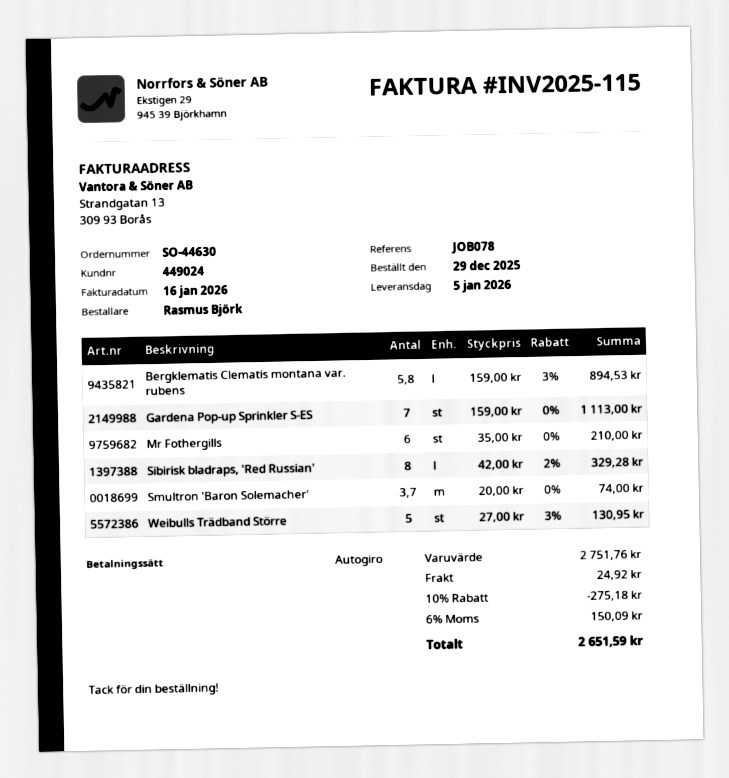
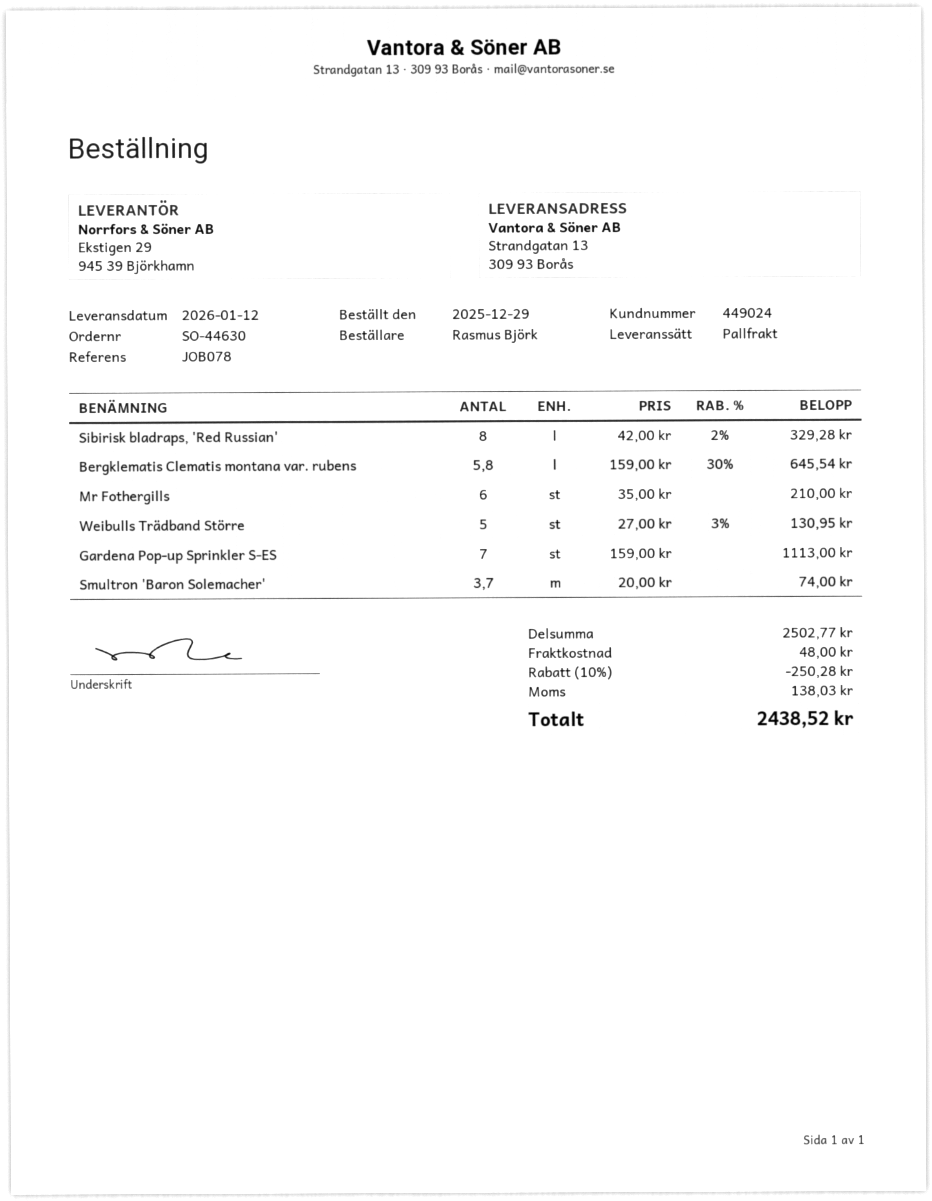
delivery date: 2026-01-05 -> 2026-01-12
Bergklematis Clematis montana var. rubens: 5.8 x 159.00 - 3% = 894.53 -> 5.8 x 159.00 - 30% = 645.54
subtotal: 2751.76 -> 2502.77
discount: 10% = 275.18 -> 10% = 250.28
shipping: 24.92 -> 48.00
tax: 150.09 -> 138.03
total: 2651.59 -> 2438.52

